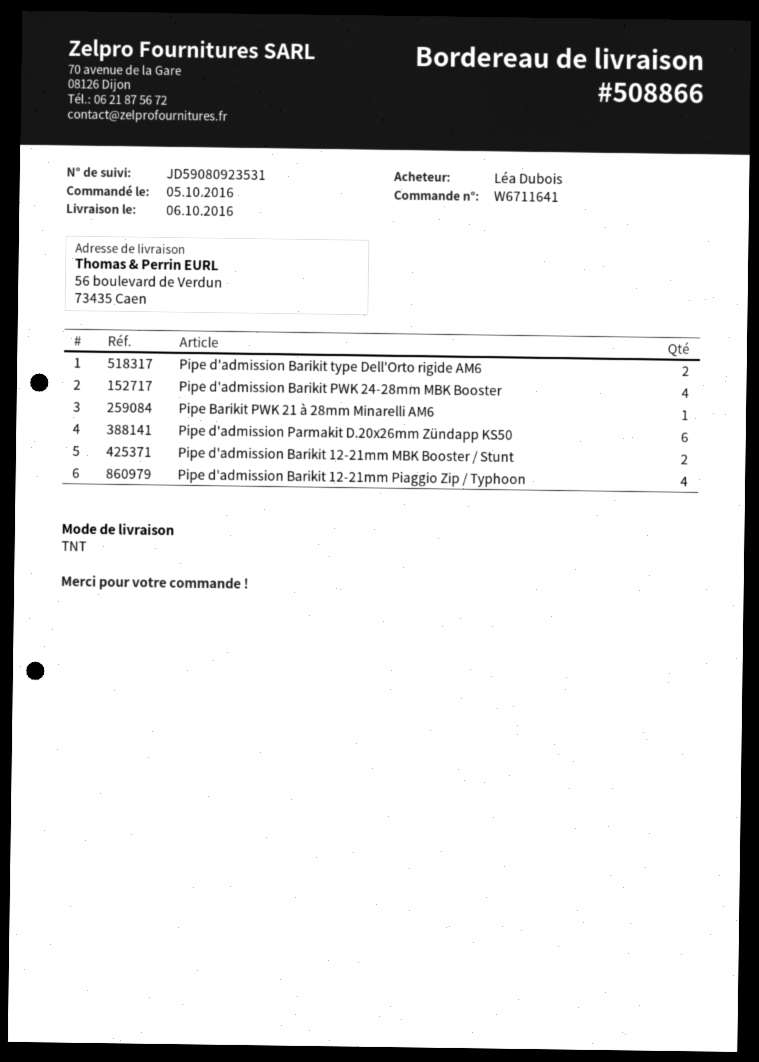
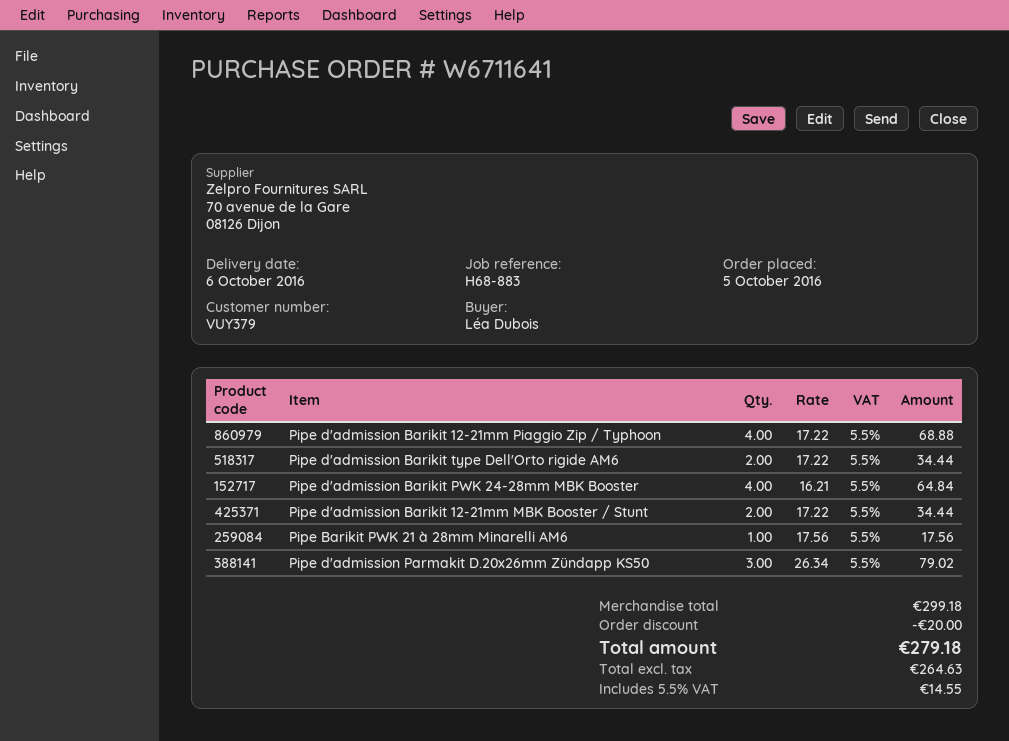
Pipe d'admission Parmakit D.20x26mm Zündapp KS50: 6 -> 3

